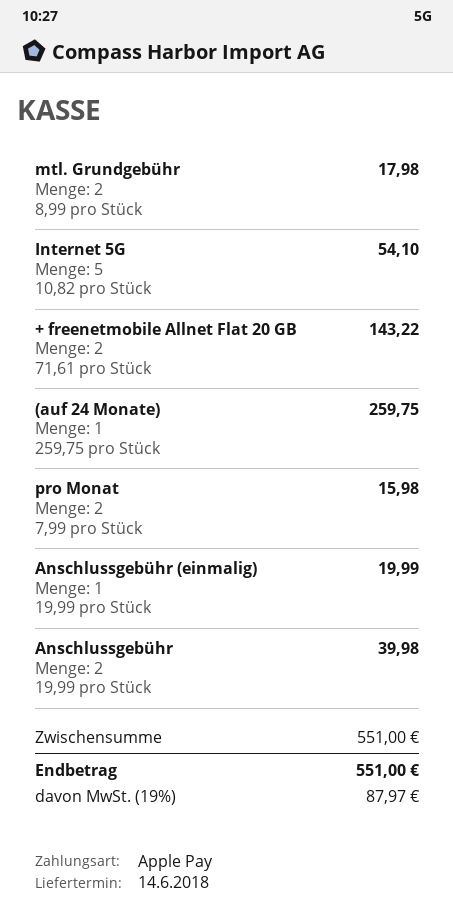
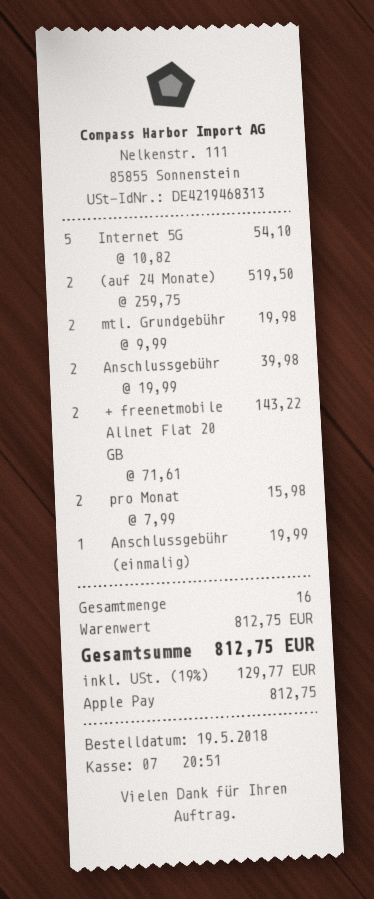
mtl. Grundgebühr: 2 x 8.99 = 17.98 -> 2 x 9.99 = 19.98
(auf 24 Monate): 1 x 259.75 = 259.75 -> 2 x 259.75 = 519.50
subtotal: 551.00 -> 812.75
tax: 19% = 87.97 -> 19% = 129.77
total: 551.00 -> 812.75

